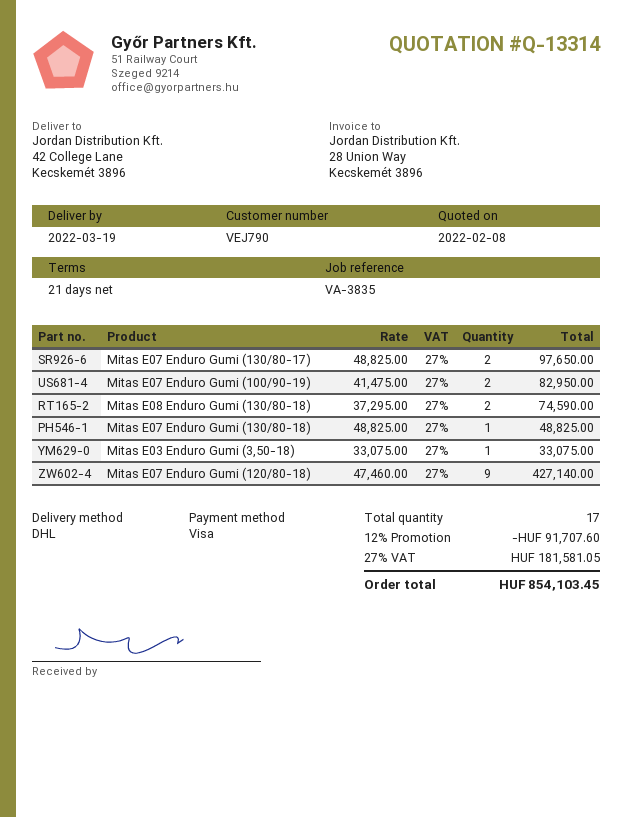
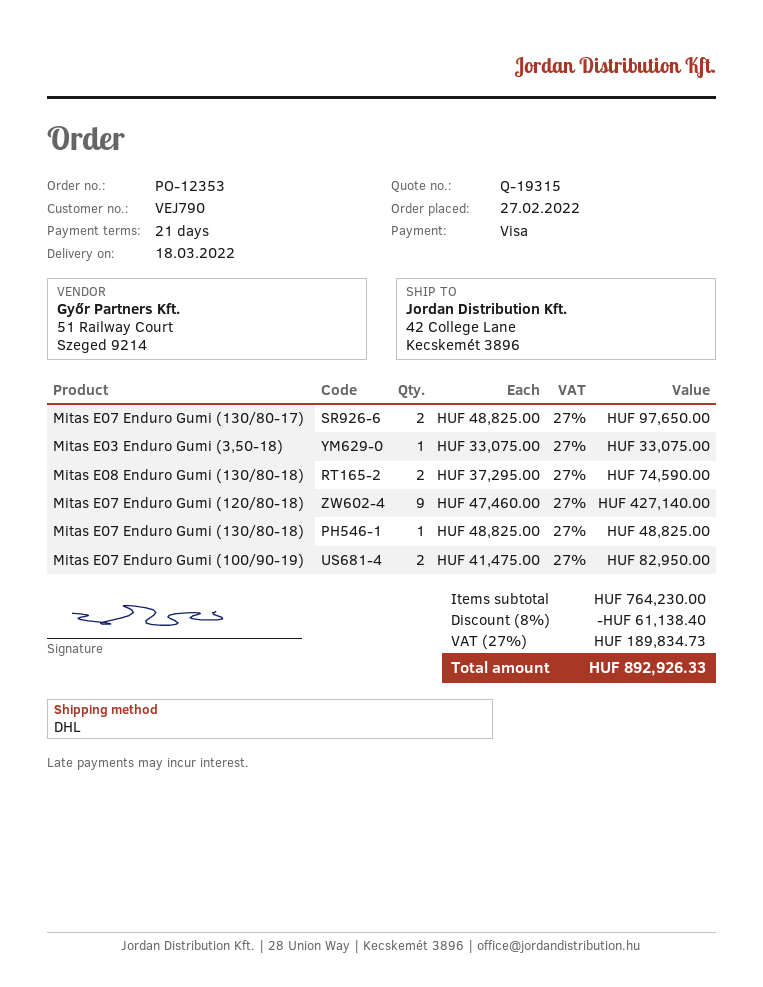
quote number: Q-13314 -> Q-19315
delivery date: 2022-03-19 -> 2022-03-18
discount: 12% = 91707.60 -> 8% = 61138.40
tax: 27% = 181581.05 -> 27% = 189834.73
total: 854103.45 -> 892926.33

